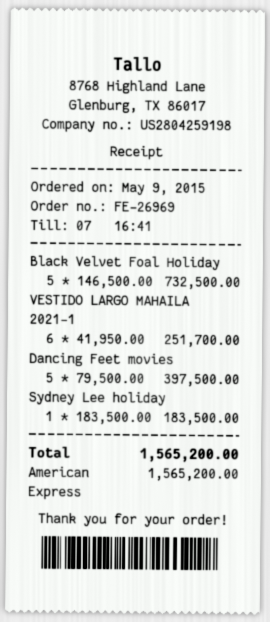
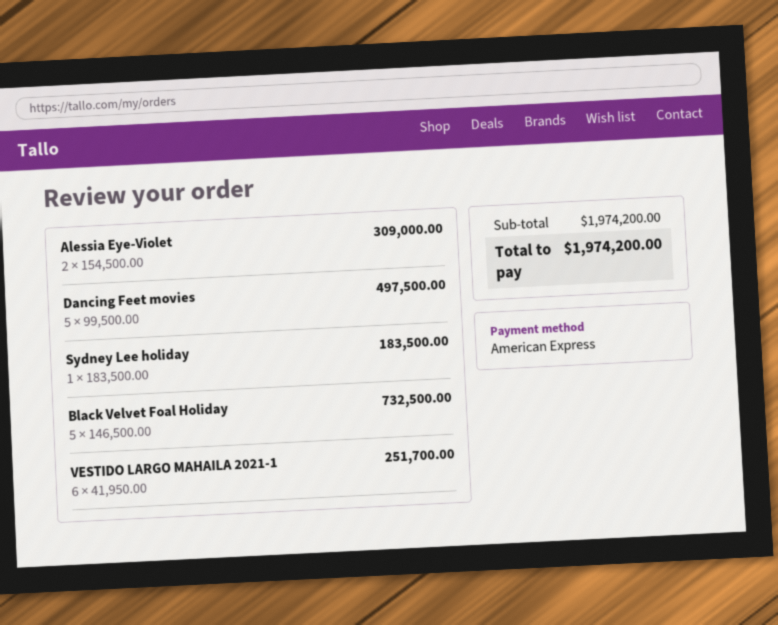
Dancing Feet movies: 5 x 79500.00 = 397500.00 -> 5 x 99500.00 = 497500.00
Alessia Eye-Violet: none -> 2 x 154500.00 = 309000.00
total: 1565200.00 -> 1974200.00

